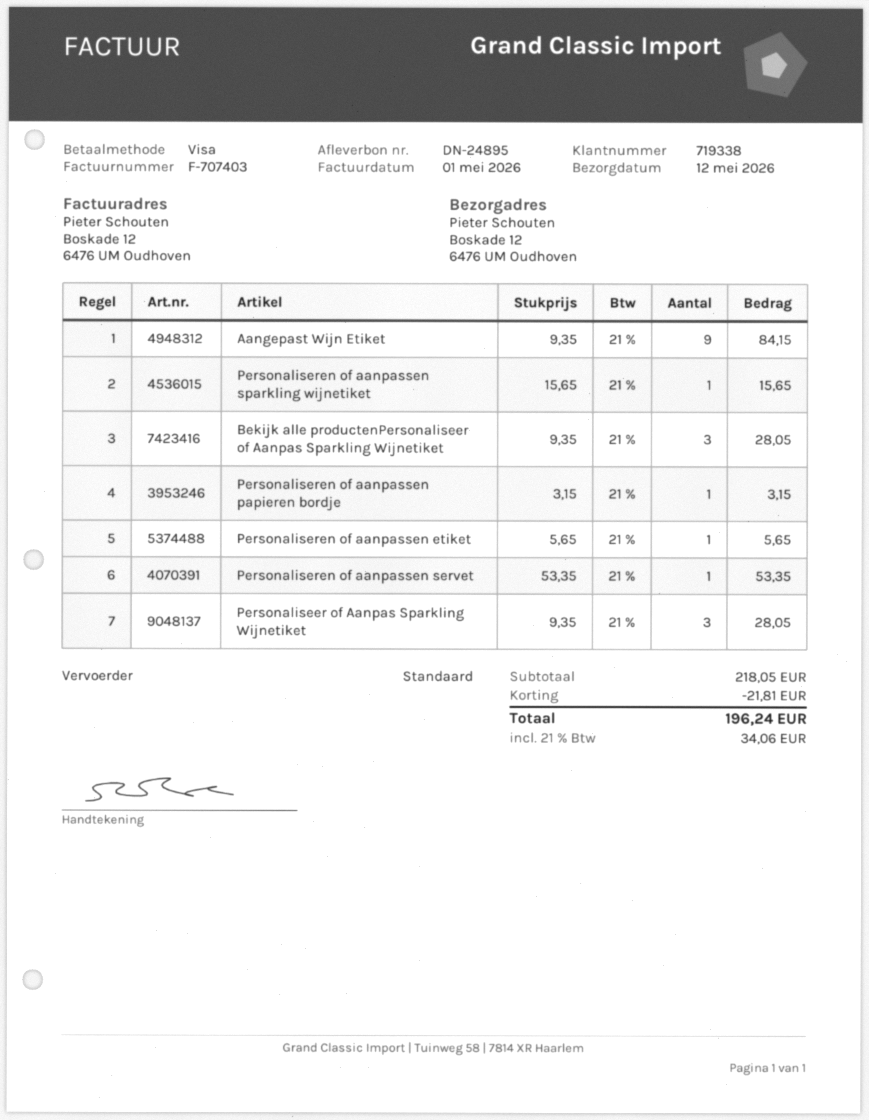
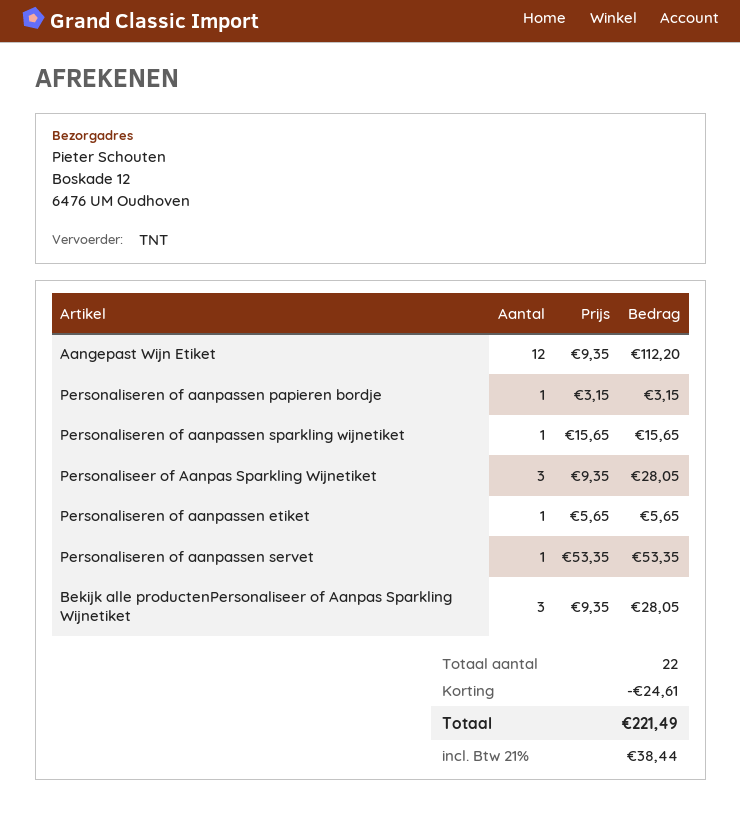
shipping method: standard -> TNT
Aangepast Wijn Etiket: 9 x 9.35 = 84.15 -> 12 x 9.35 = 112.20
discount: 21.81 -> 24.61
tax: 21% = 34.06 -> 21% = 38.44
total: 196.24 -> 221.49

